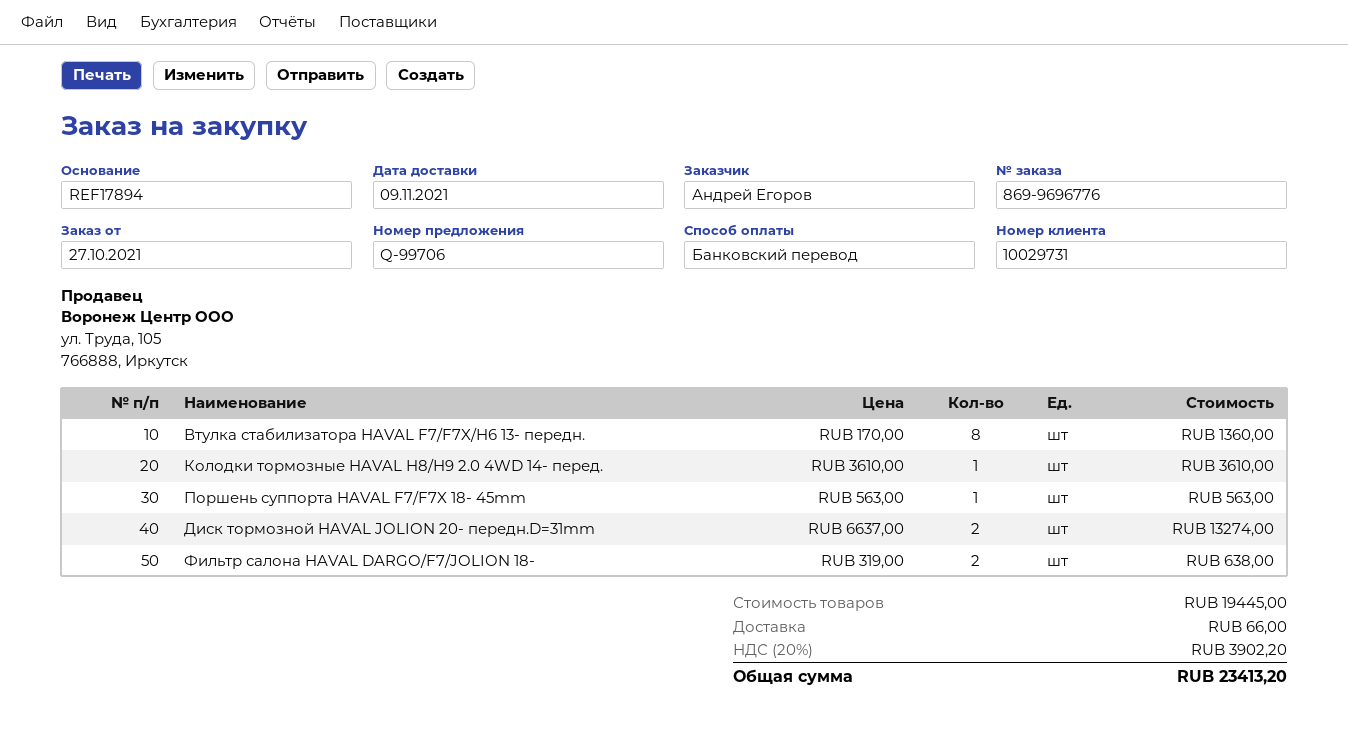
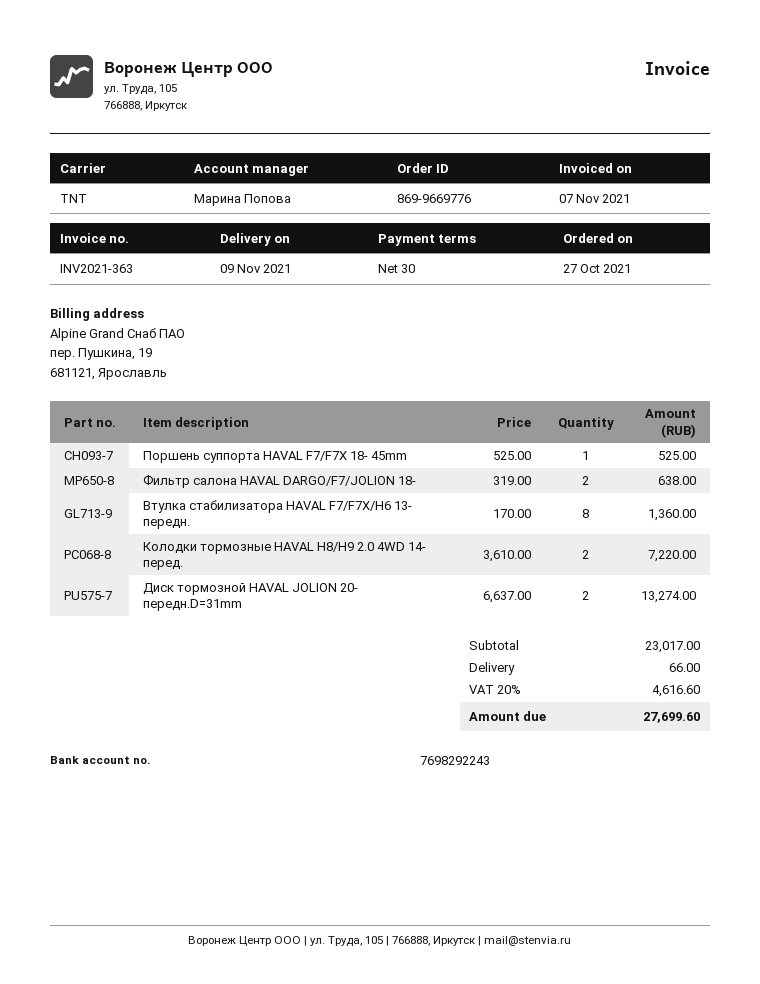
order number: 869-9696776 -> 869-9669776
Колодки тормозные HAVAL H8/H9 2.0 4WD 14- перед.: 1 x 3610.00 = 3610.00 -> 2 x 3610.00 = 7220.00
Поршень суппорта HAVAL F7/F7X 18- 45mm: 1 x 563.00 = 563.00 -> 1 x 525.00 = 525.00
subtotal: 19445.00 -> 23017.00
tax: 20% = 3902.20 -> 20% = 4616.60
total: 23413.20 -> 27699.60

